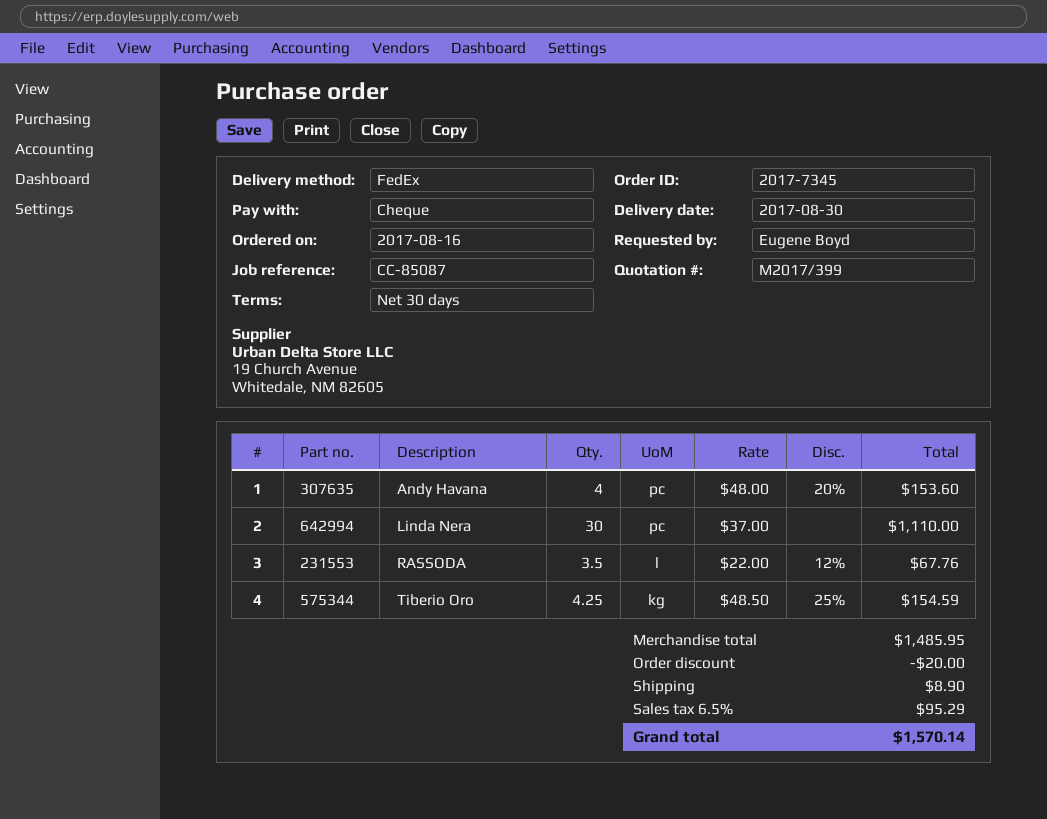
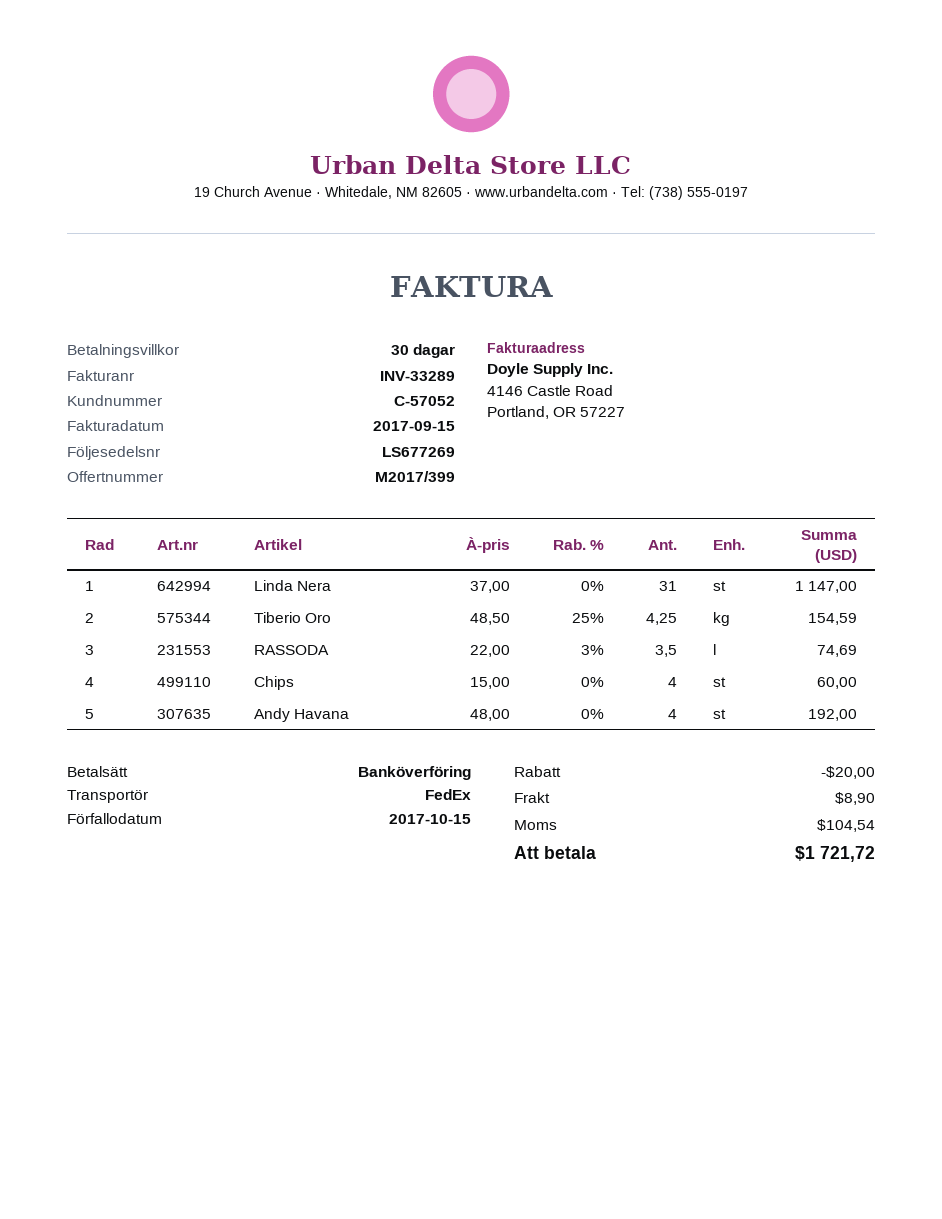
payment method: cheque -> bank transfer
Andy Havana: 4 x 48.00 - 20% = 153.60 -> 4 x 48.00 = 192.00
Linda Nera: 30 x 37.00 = 1110.00 -> 31 x 37.00 = 1147.00
RASSODA: 3.5 x 22.00 - 12% = 67.76 -> 3.5 x 22.00 - 3% = 74.69
Chips: none -> 4 x 15.00 = 60.00
tax: 95.29 -> 104.54
total: 1570.14 -> 1721.72

